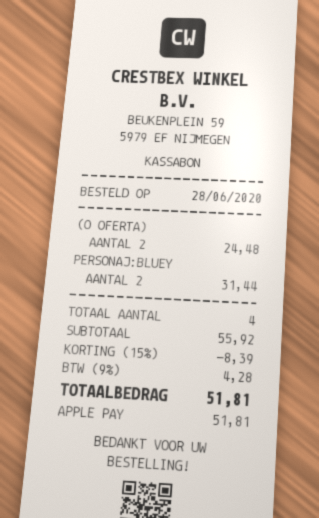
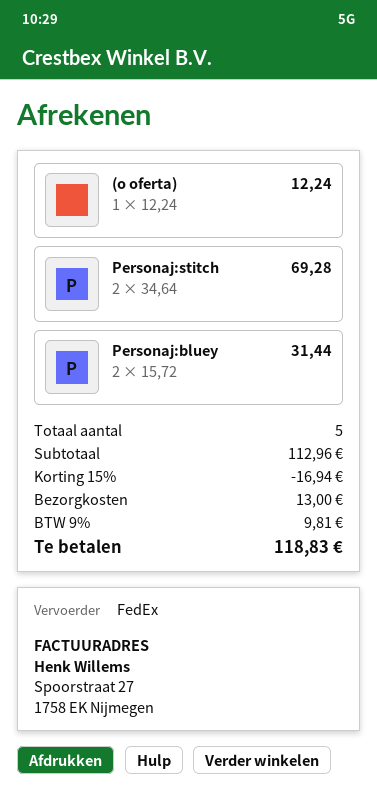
(O OFERTA): 2 for 24.48 -> 1 for 12.24
Personaj:stitch: none -> 2 for 69.28
total quantity: 4 -> 5
subtotal: 55.92 -> 112.96
discount: 15% = 8.39 -> 15% = 16.94
shipping: none -> 13.00
tax: 9% = 4.28 -> 9% = 9.81
total: 51.81 -> 118.83

